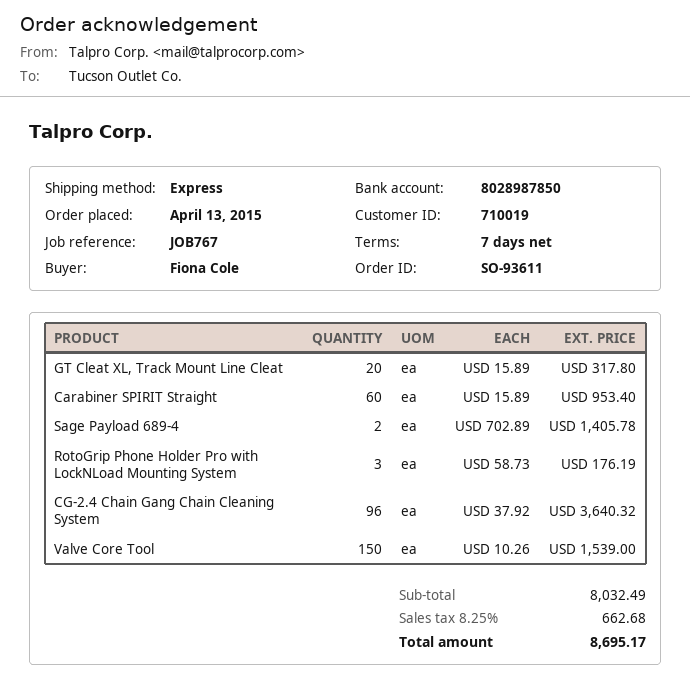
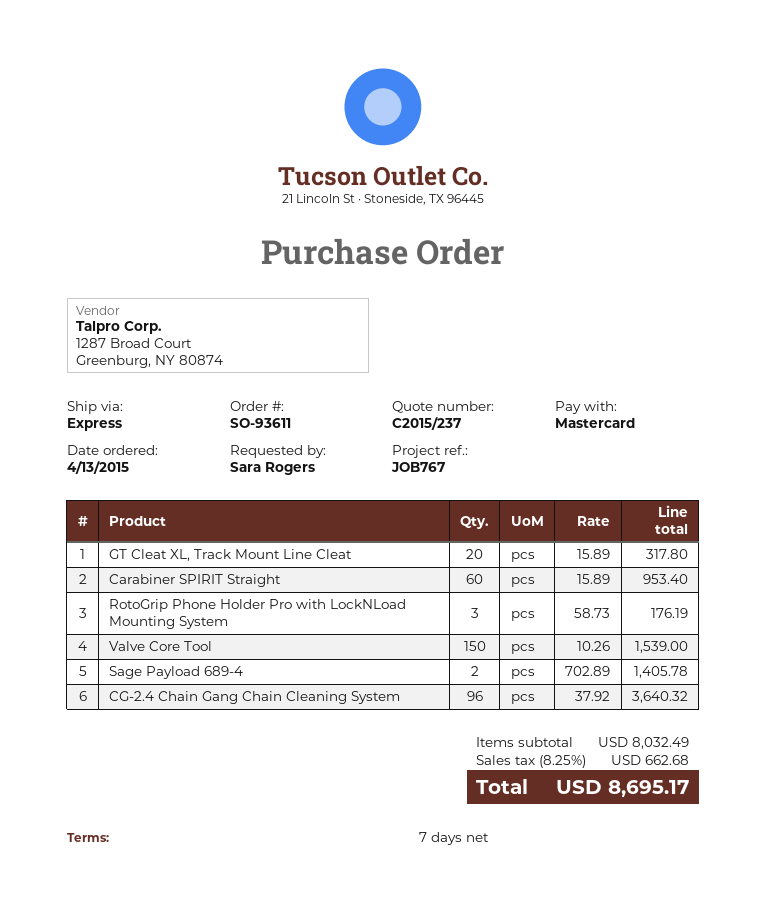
ordered by: Fiona Cole -> Sara Rogers

